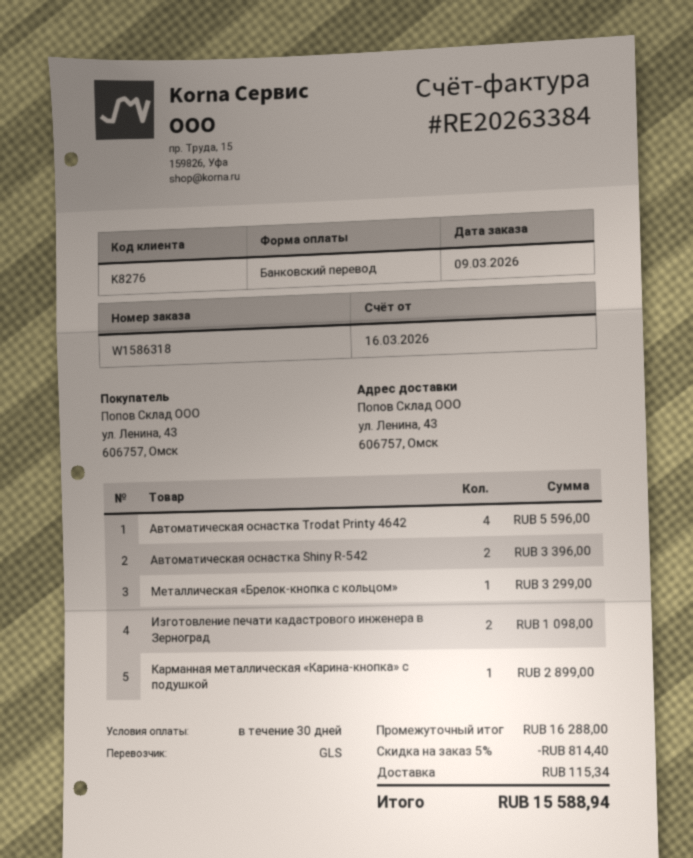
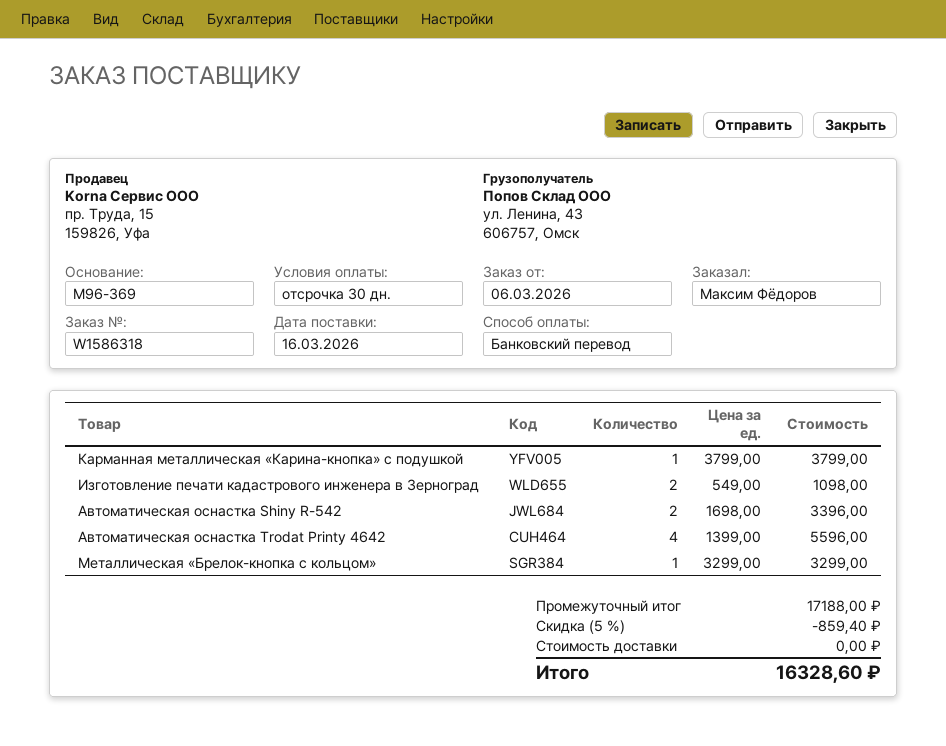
order date: 2026-03-09 -> 2026-03-06
Карманная металлическая «Карина-кнопка» с подушкой: 1 for 2899.00 -> 1 for 3799.00
subtotal: 16288.00 -> 17188.00
discount: 5% = 814.40 -> 5% = 859.40
shipping: 115.34 -> 0.00
total: 15588.94 -> 16328.60

